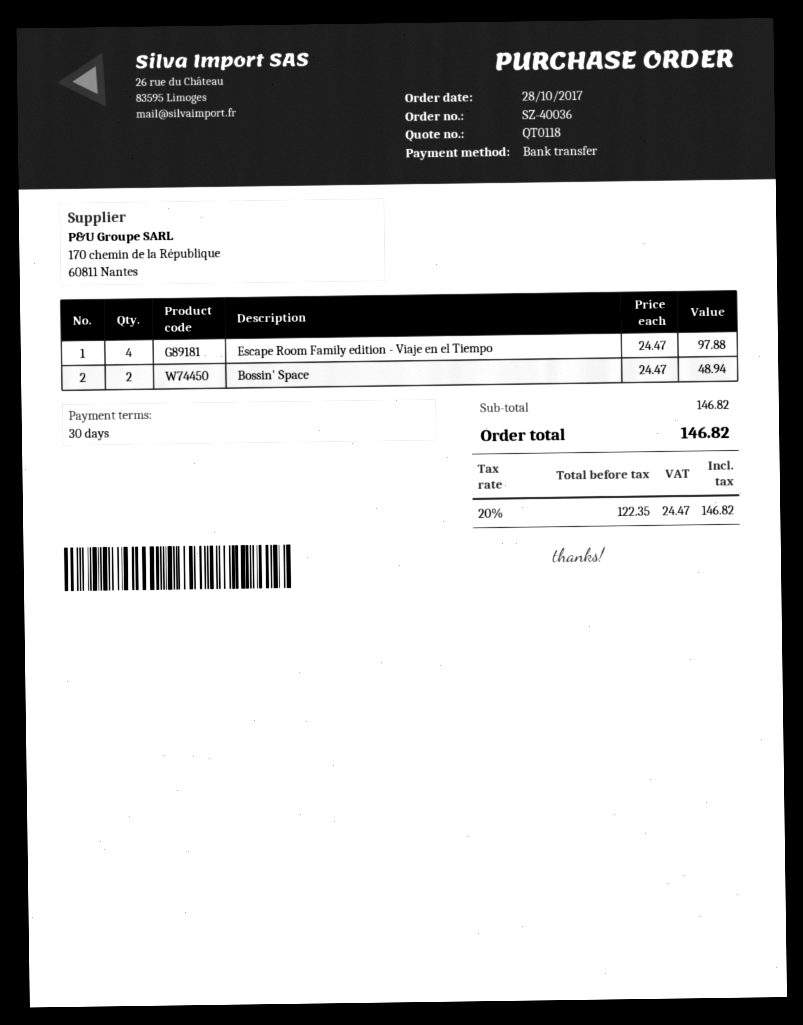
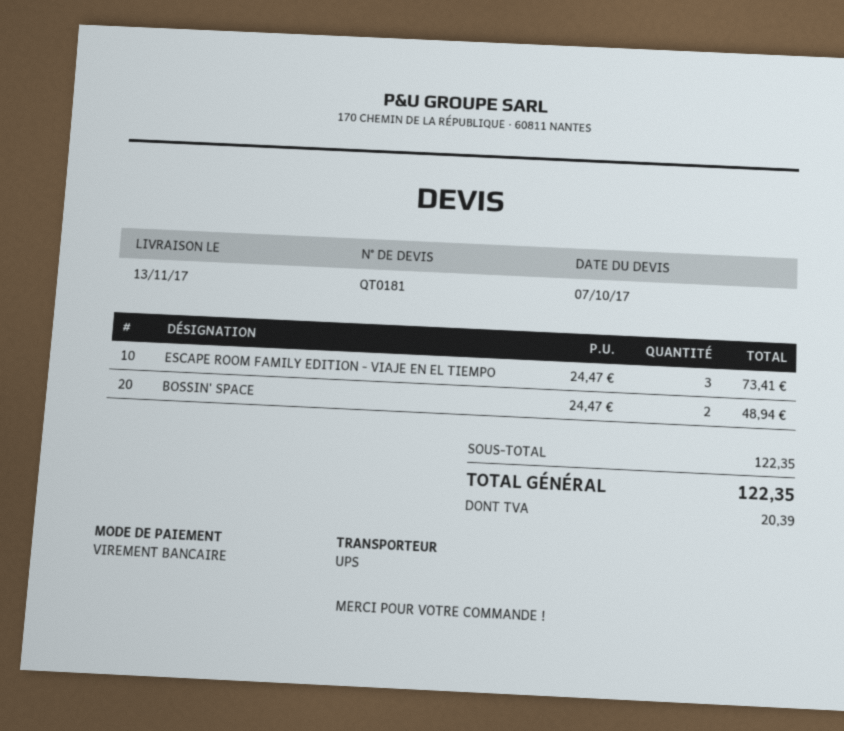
quote number: QT0118 -> QT0181
Escape Room Family edition - Viaje en el Tiempo: 4 x 24.47 = 97.88 -> 3 x 24.47 = 73.41
subtotal: 146.82 -> 122.35
tax: 24.47 -> 20.39
total: 146.82 -> 122.35

